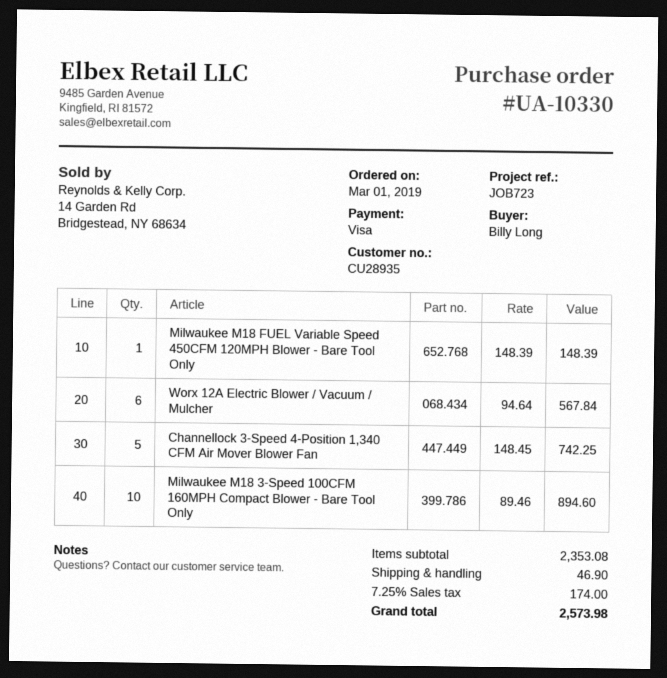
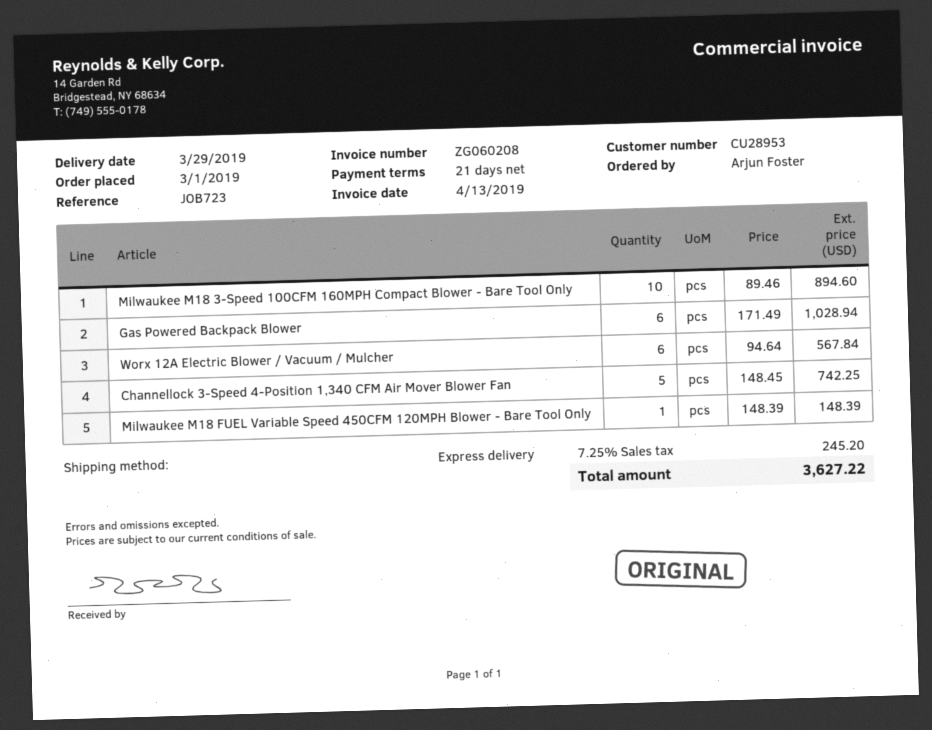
customer number: CU28935 -> CU28953
ordered by: Billy Long -> Arjun Foster
Gas Powered Backpack Blower: none -> 6 x 171.49 = 1028.94
shipping: 46.90 -> none
tax: 7.25% = 174.00 -> 7.25% = 245.20
total: 2573.98 -> 3627.22

